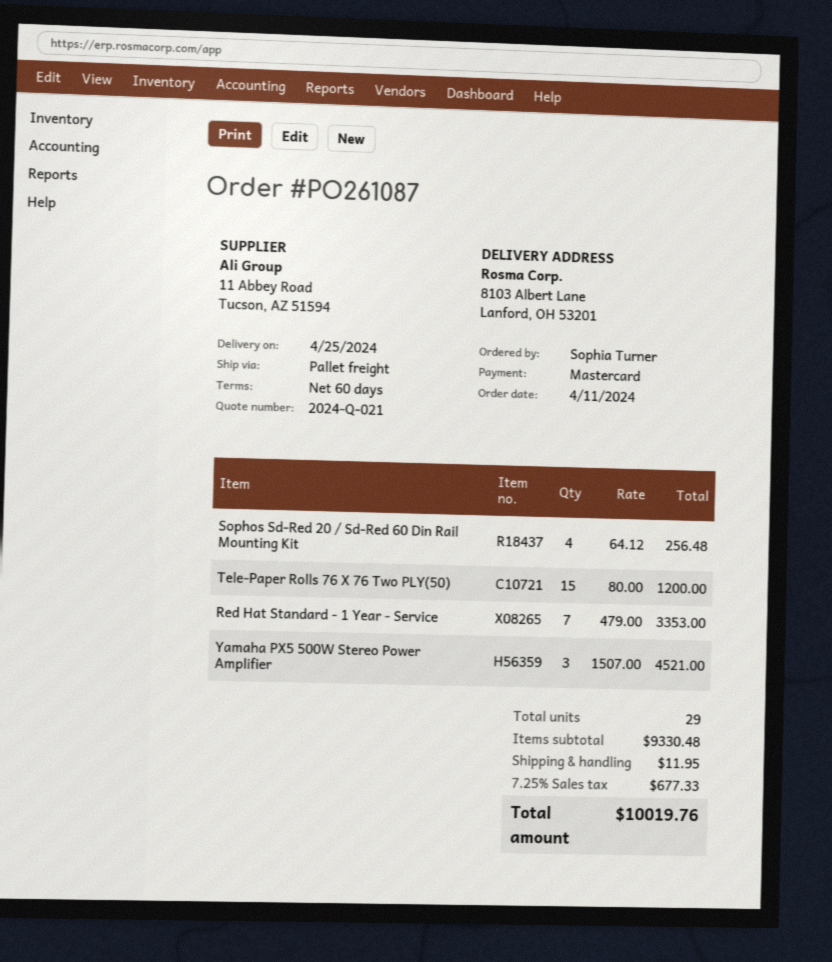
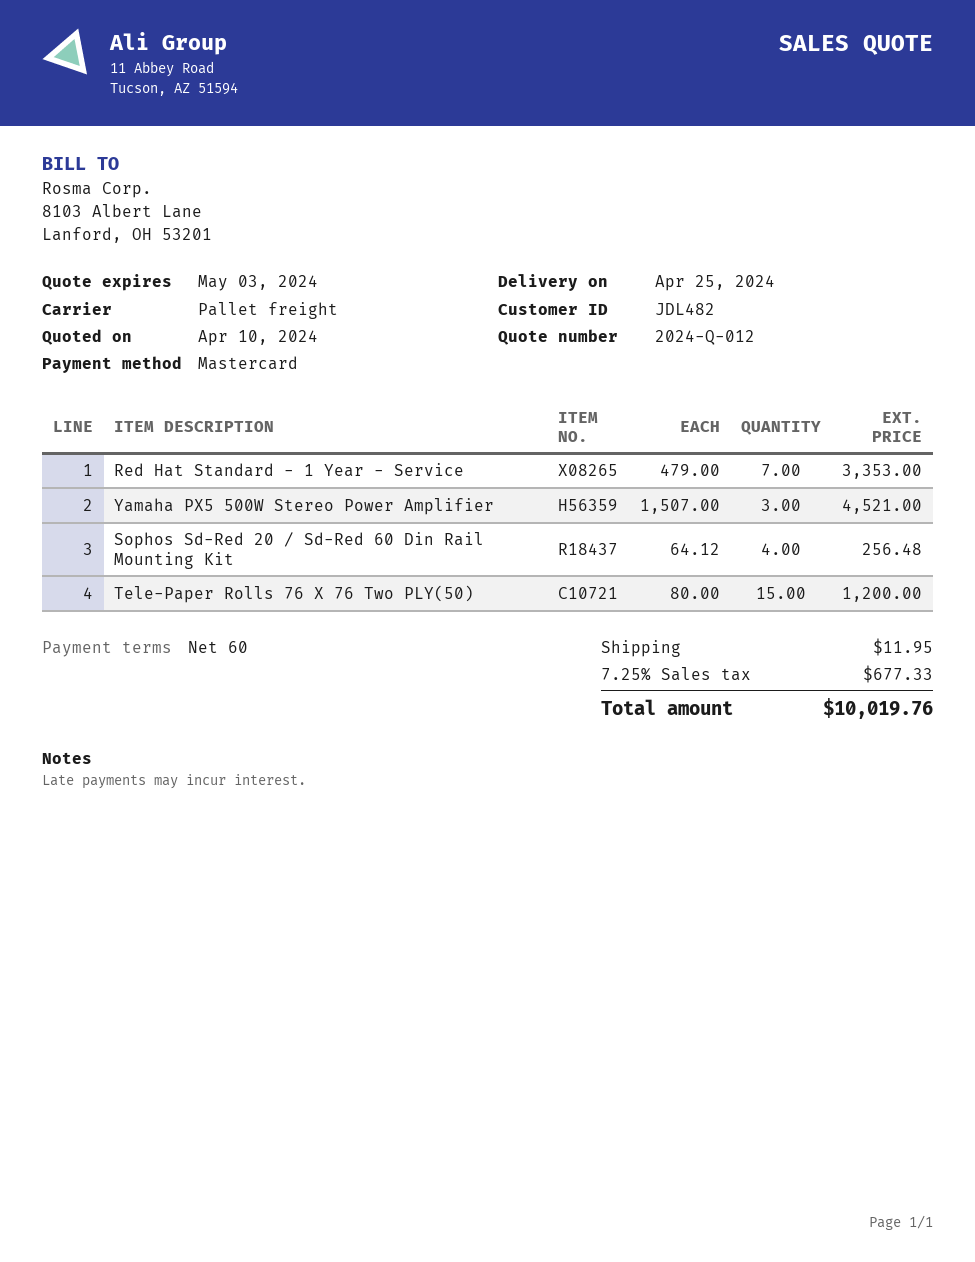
quote number: 2024-Q-021 -> 2024-Q-012

